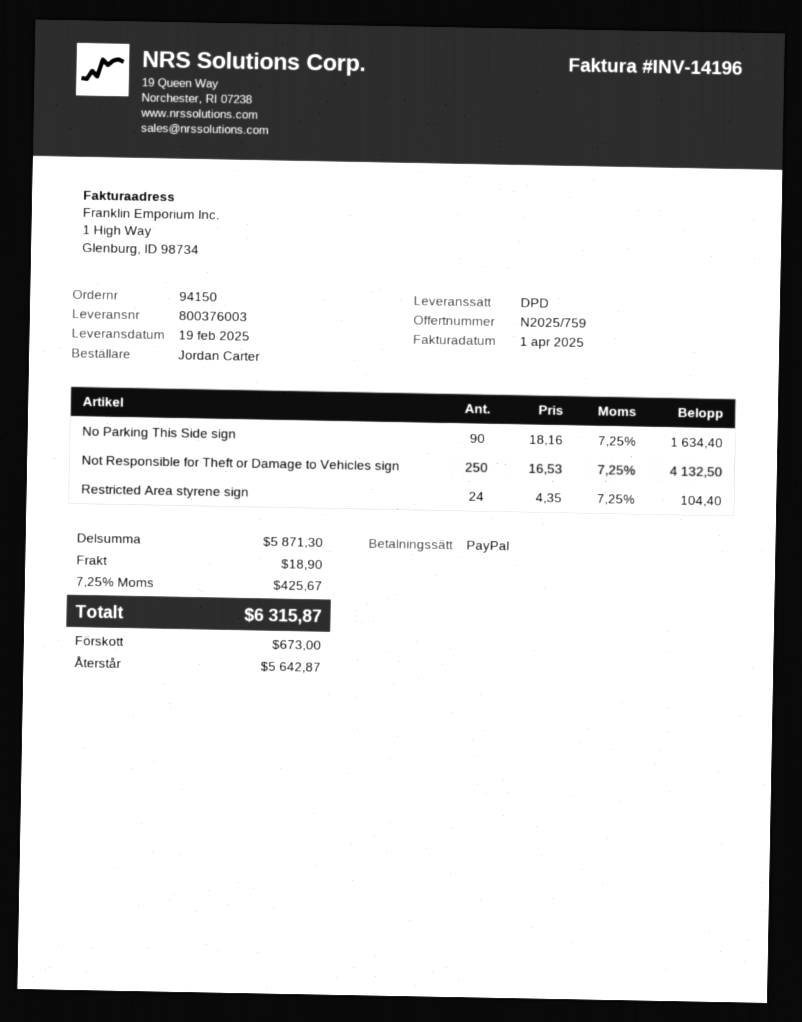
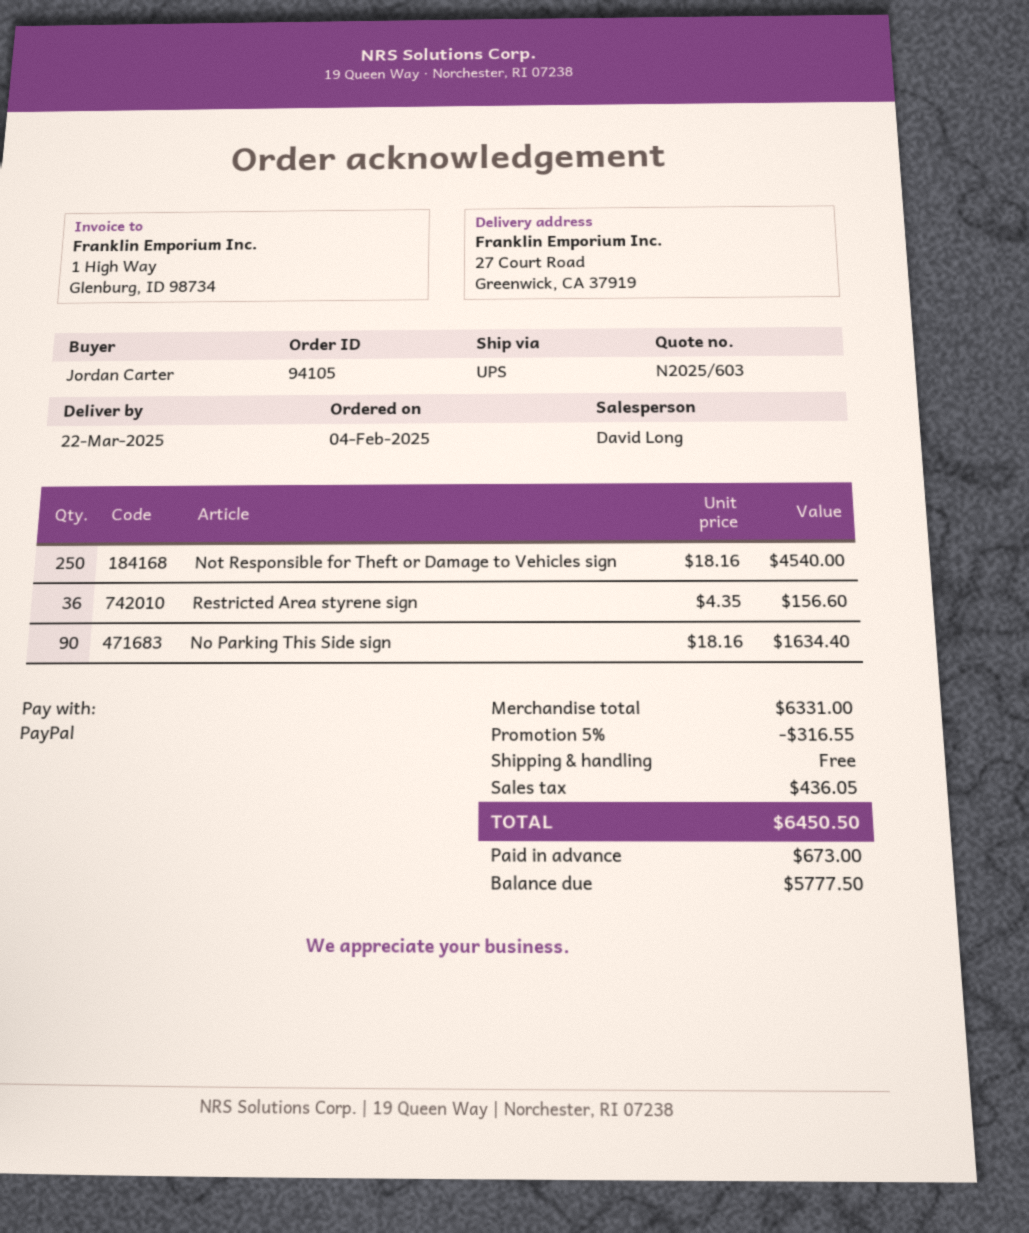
quote number: N2025/759 -> N2025/603
order number: 94150 -> 94105
delivery date: 2025-02-19 -> 2025-03-22
shipping method: DPD -> UPS
Not Responsible for Theft or Damage to Vehicles sign: 250 x 16.53 = 4132.50 -> 250 x 18.16 = 4540.00
Restricted Area styrene sign: 24 x 4.35 = 104.40 -> 36 x 4.35 = 156.60
subtotal: 5871.30 -> 6331.00
discount: none -> 5% = 316.55
shipping: 18.90 -> 0.00
tax: 425.67 -> 436.05
total: 6315.87 -> 6450.50
balance: 5642.87 -> 5777.50

